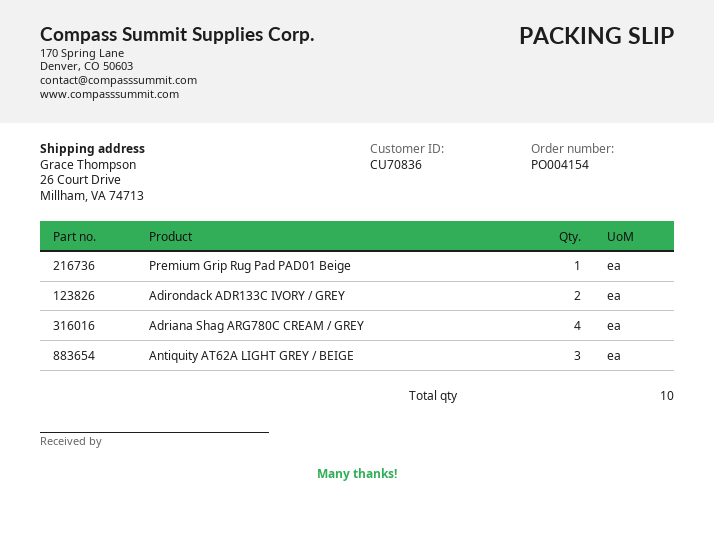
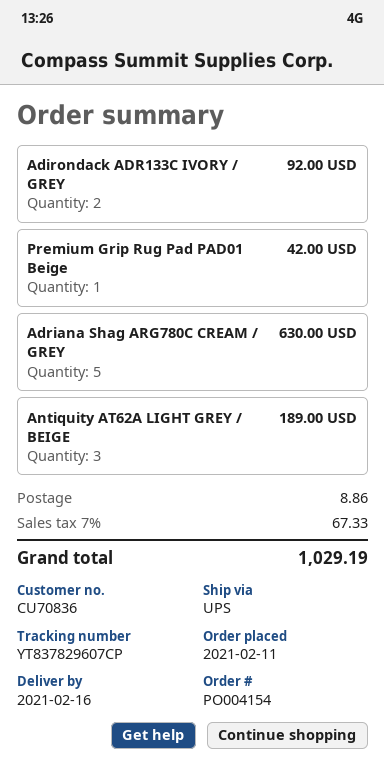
Adriana Shag ARG780C CREAM / GREY: 4 -> 5

